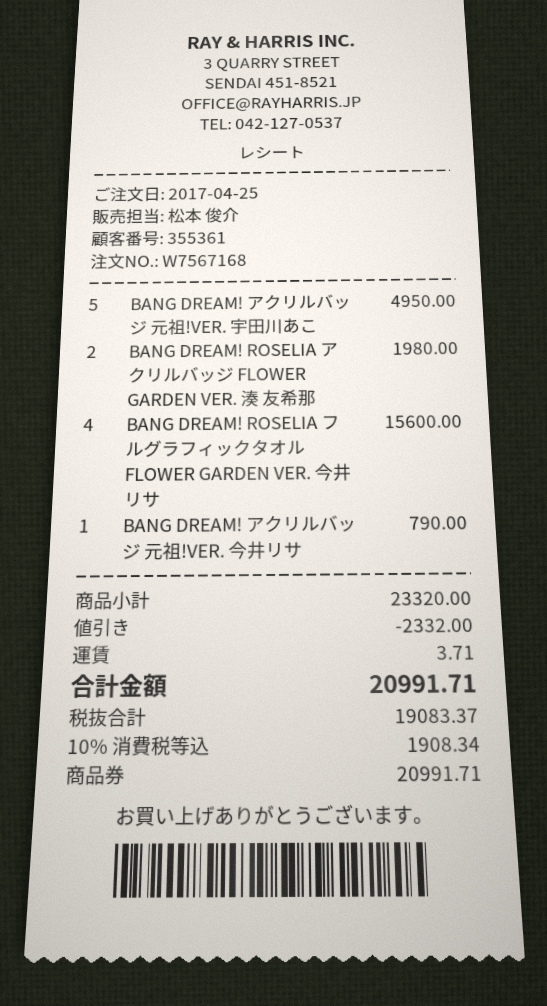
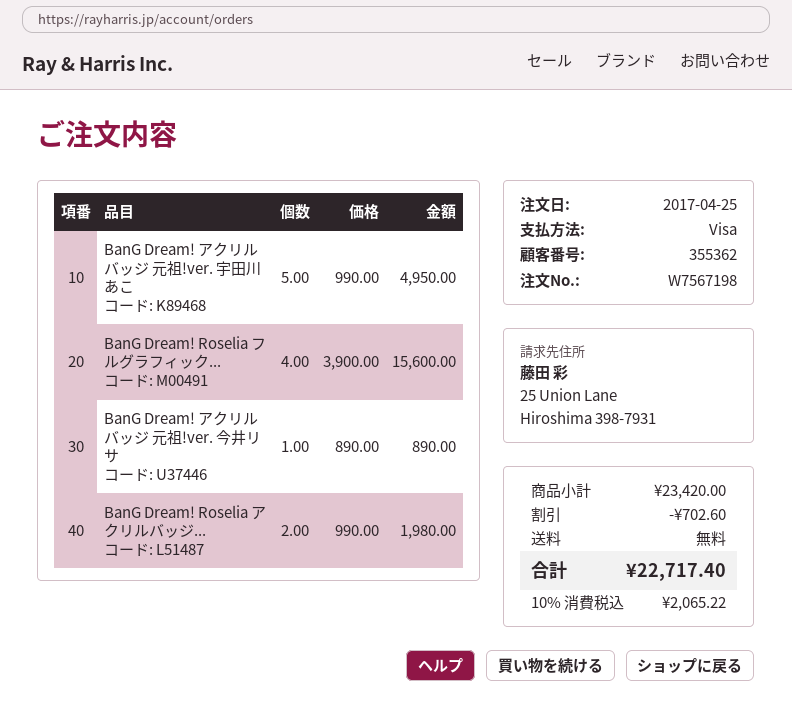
order number: W7567168 -> W7567198
customer number: 355361 -> 355362
payment method: gift card -> Visa
BANG DREAM! アクリルバッジ 元祖!VER. 今井リサ: 1 for 790.00 -> 1 for 890.00
subtotal: 23320.00 -> 23420.00
discount: 2332.00 -> 702.60
shipping: 3.71 -> 0.00
tax: 10% = 1908.34 -> 10% = 2065.22
total: 20991.71 -> 22717.40

